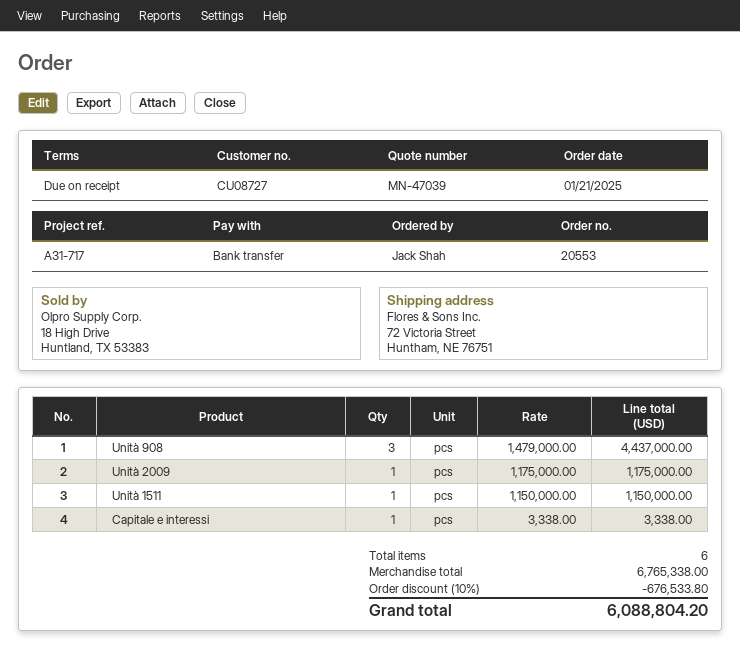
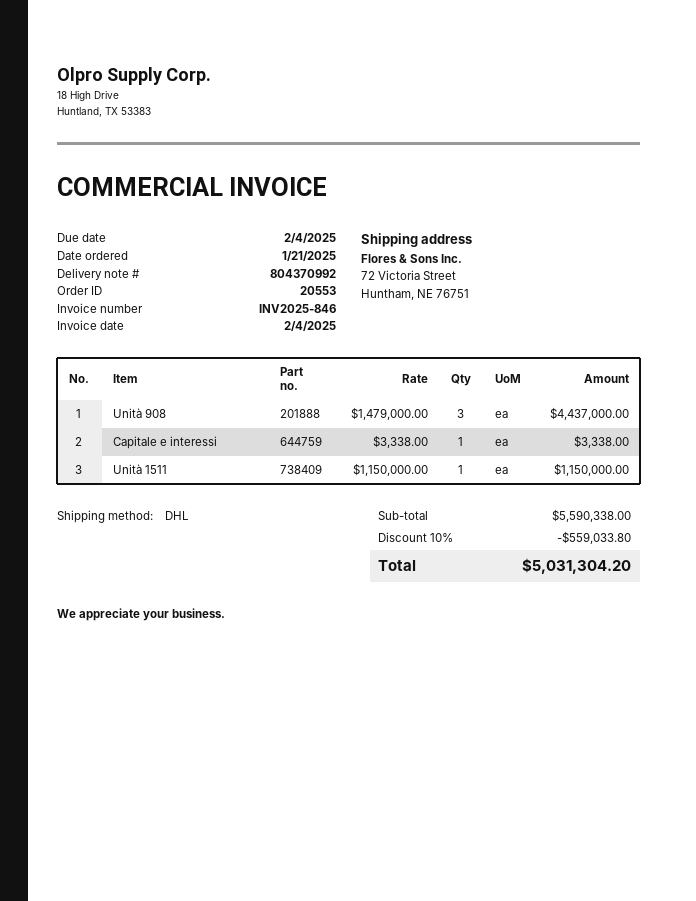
Unità 2009: 1 x 1175000.00 = 1175000.00 -> none
subtotal: 6765338.00 -> 5590338.00
discount: 10% = 676533.80 -> 10% = 559033.80
total: 6088804.20 -> 5031304.20

